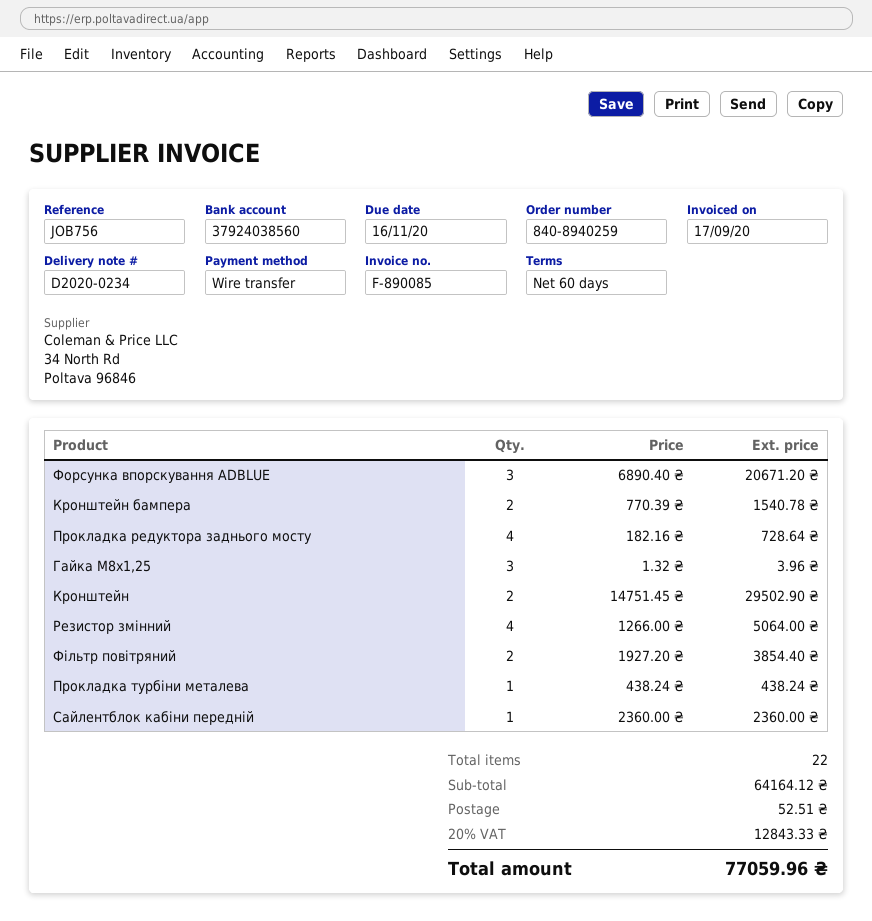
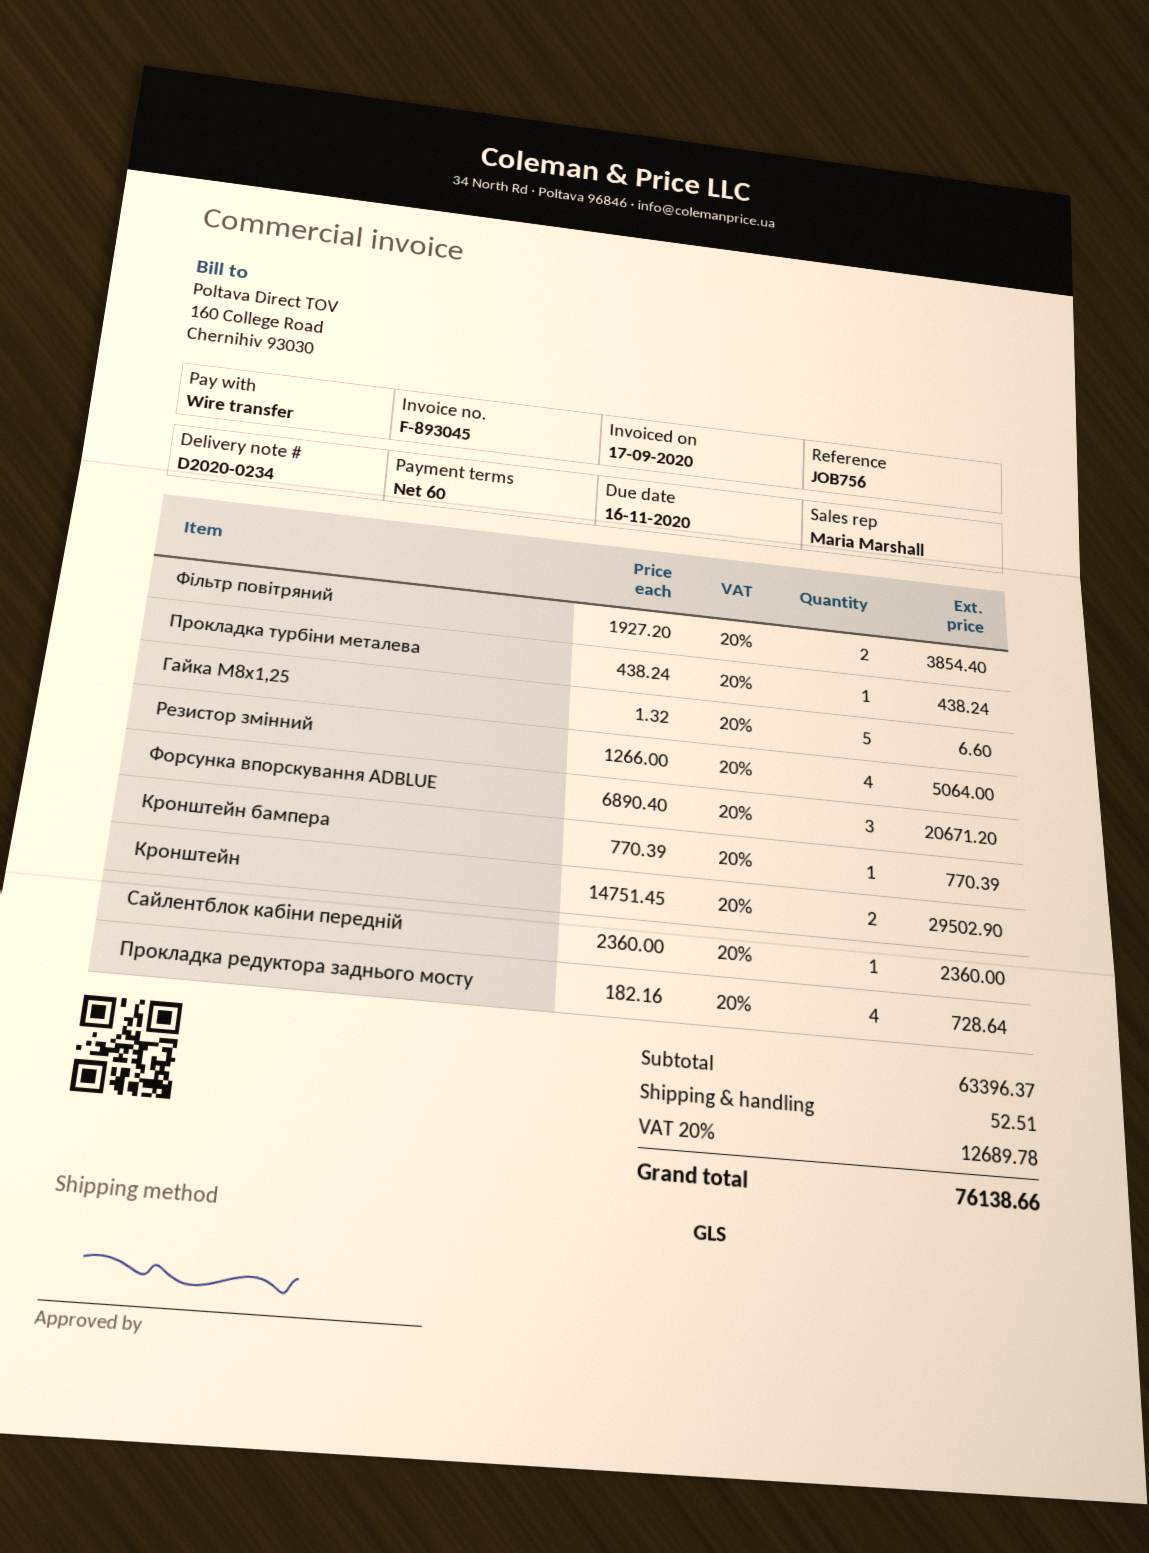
invoice number: F-890085 -> F-893045
Кронштейн бампера: 2 x 770.39 = 1540.78 -> 1 x 770.39 = 770.39
Гайка M8x1,25: 3 x 1.32 = 3.96 -> 5 x 1.32 = 6.60
subtotal: 64164.12 -> 63396.37
tax: 20% = 12843.33 -> 20% = 12689.78
total: 77059.96 -> 76138.66

